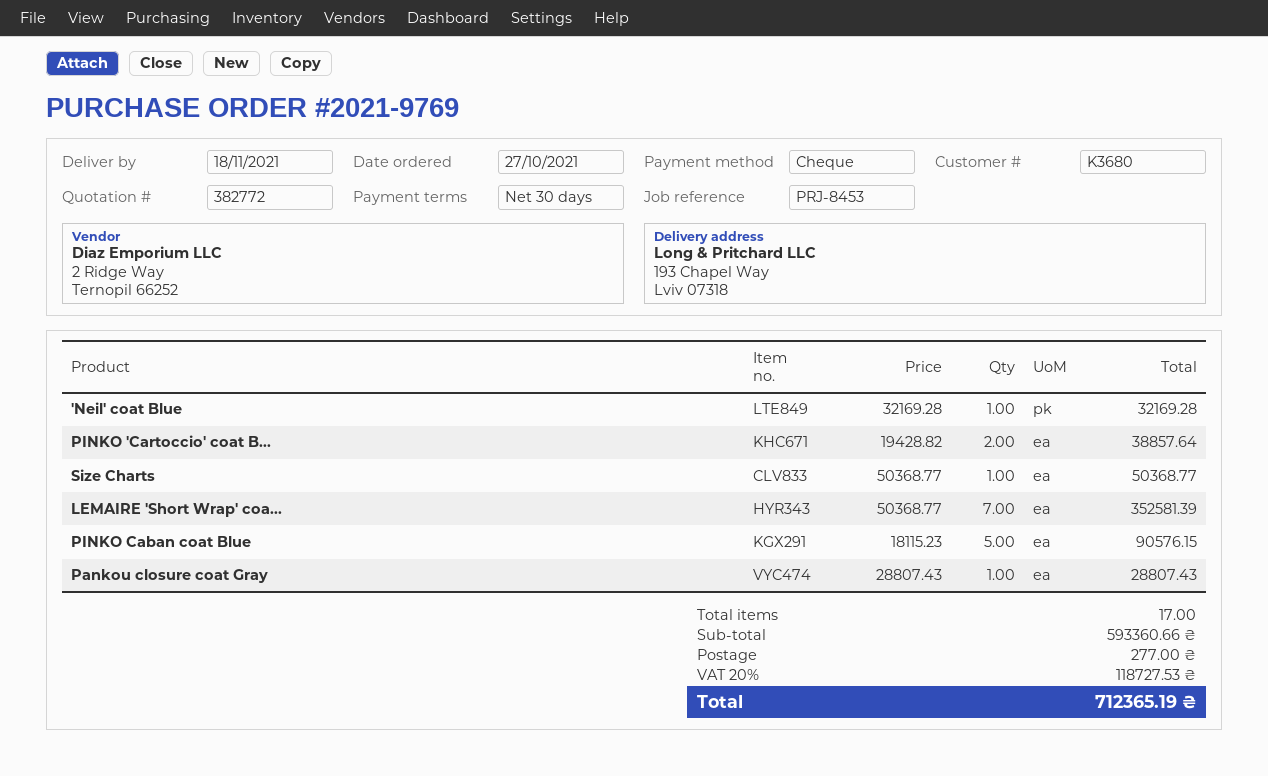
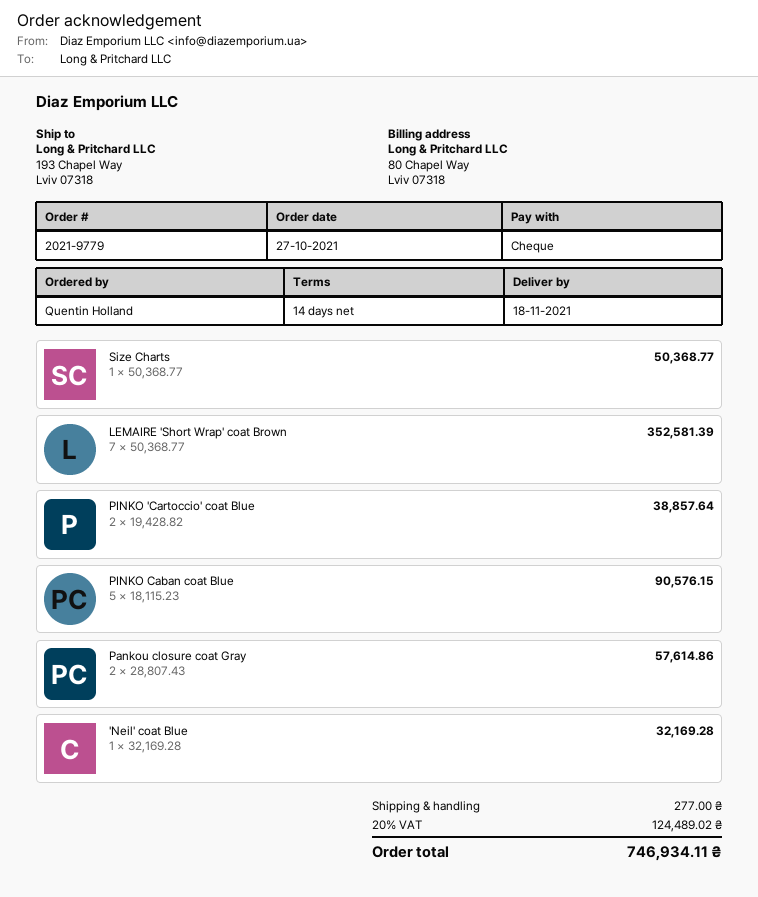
order number: 2021-9769 -> 2021-9779
payment terms: 30 days -> 14 days
Pankou closure coat Gray: 1 x 28807.43 = 28807.43 -> 2 x 28807.43 = 57614.86
tax: 20% = 118727.53 -> 20% = 124489.02
total: 712365.19 -> 746934.11

